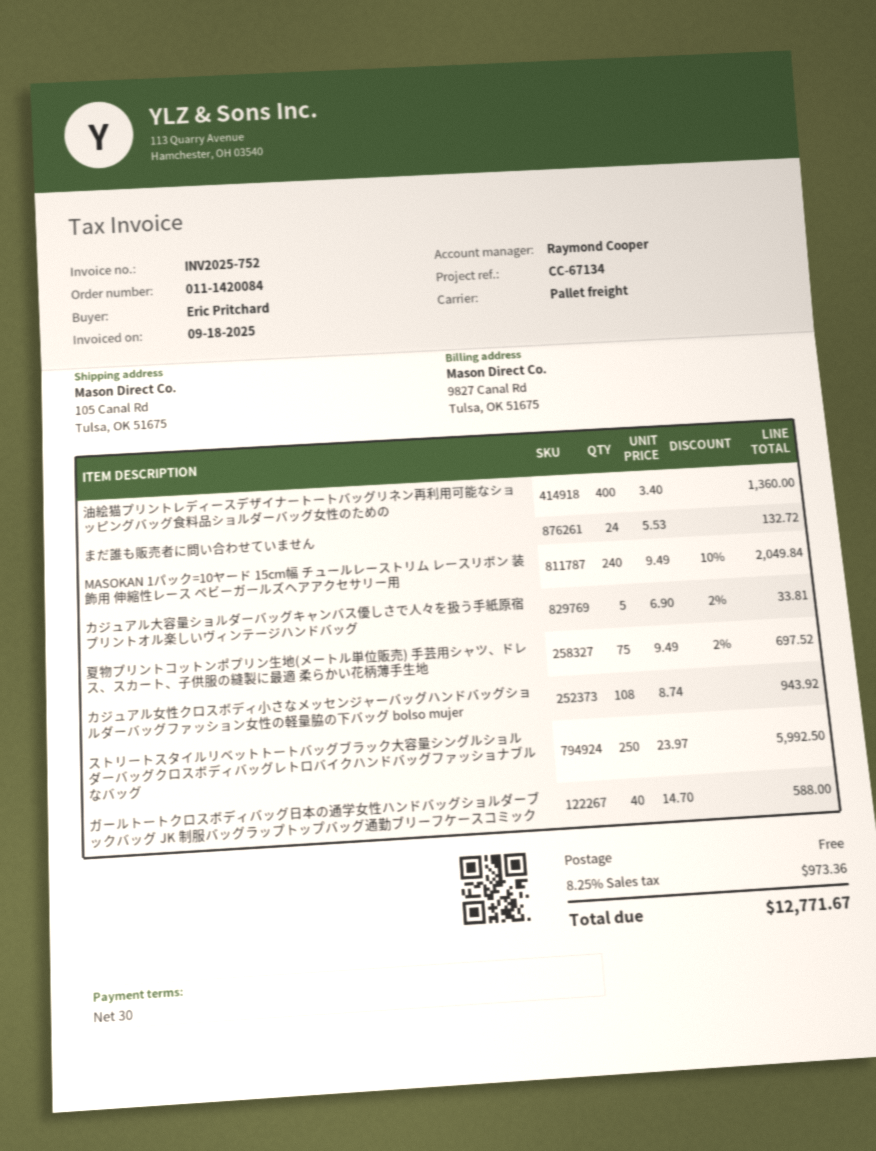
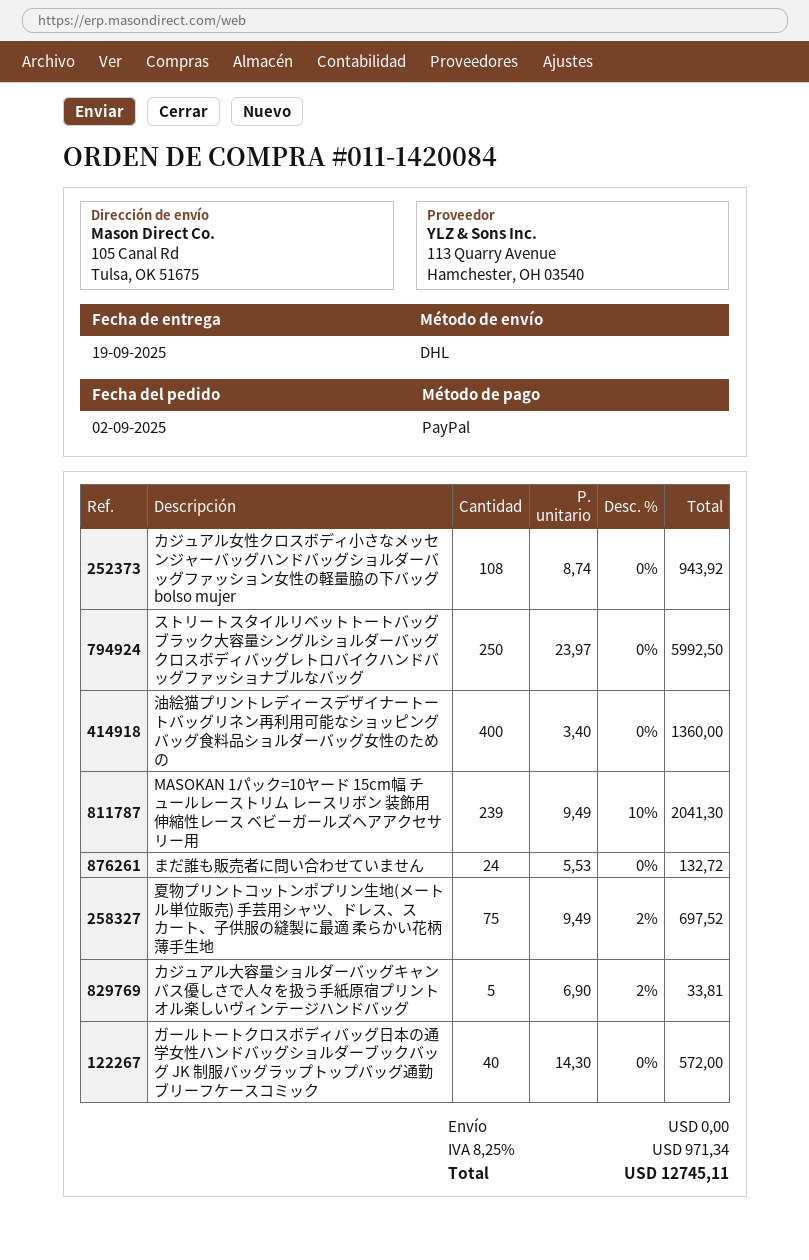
shipping method: pallet freight -> DHL
MASOKAN 1パック=10ヤード 15cm幅 チュールレーストリム レースリボン 装飾用 伸縮性レース ベビーガールズヘアアクセサリー用: 240 x 9.49 - 10% = 2049.84 -> 239 x 9.49 - 10% = 2041.30
ガールトートクロスボディバッグ日本の通学女性ハンドバッグショルダーブックバッグ JK 制服バッグラップトップバッグ通勤ブリーフケースコミック: 40 x 14.70 = 588.00 -> 40 x 14.30 = 572.00
tax: 8.25% = 973.36 -> 8.25% = 971.34
total: 12771.67 -> 12745.11

